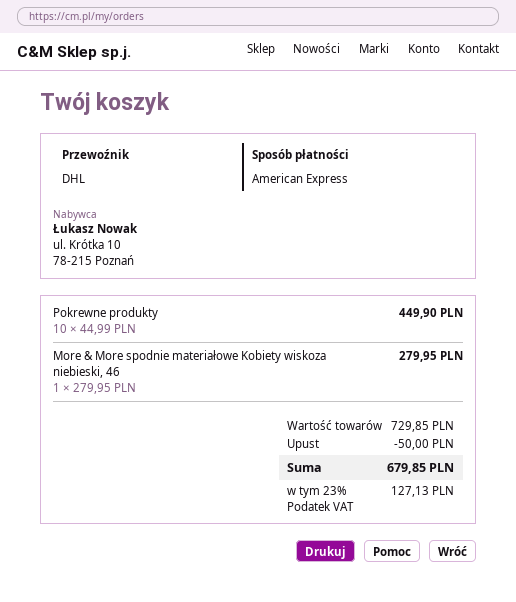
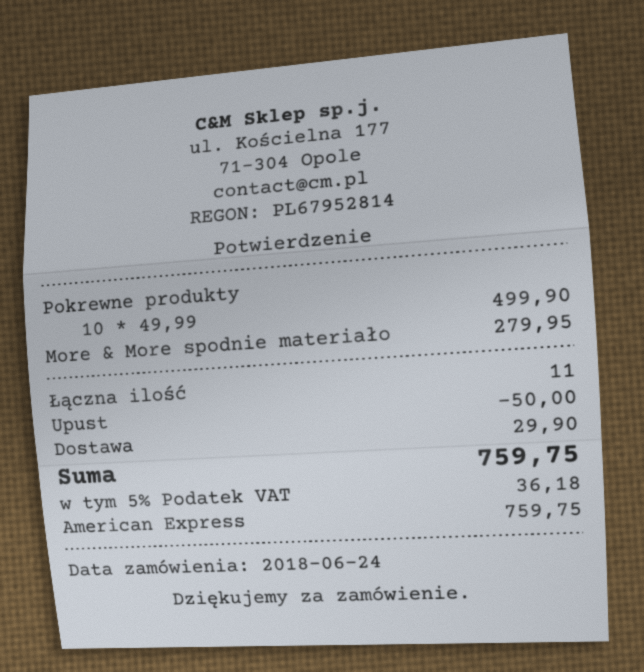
Pokrewne produkty: 10 x 44.99 = 449.90 -> 10 x 49.99 = 499.90
shipping: none -> 29.90
tax: 23% = 127.13 -> 5% = 36.18
total: 679.85 -> 759.75

